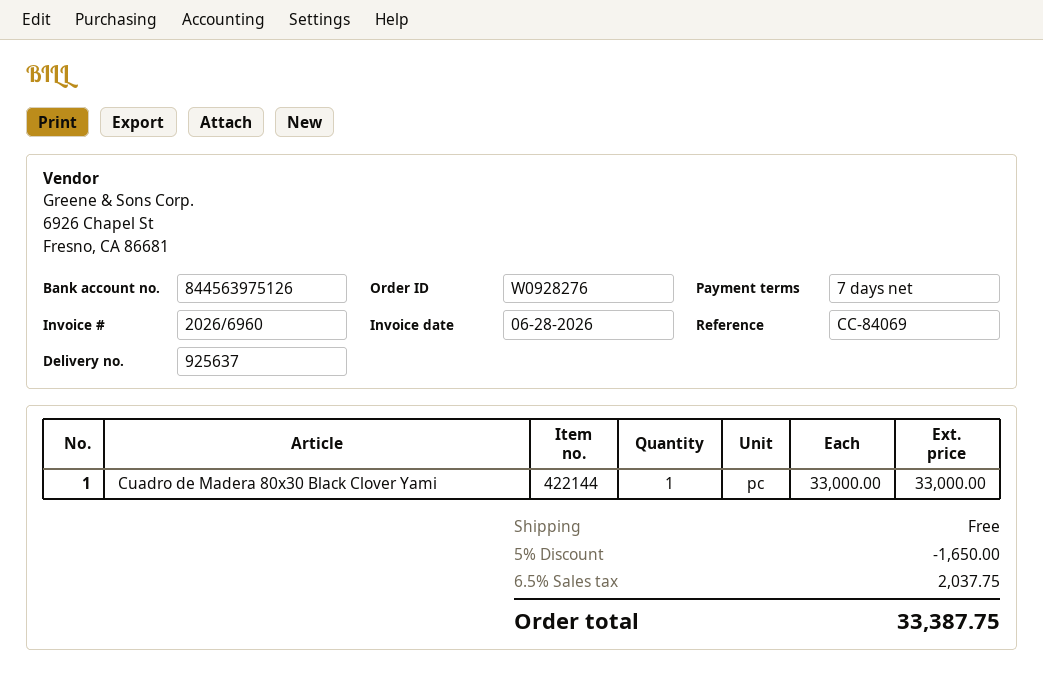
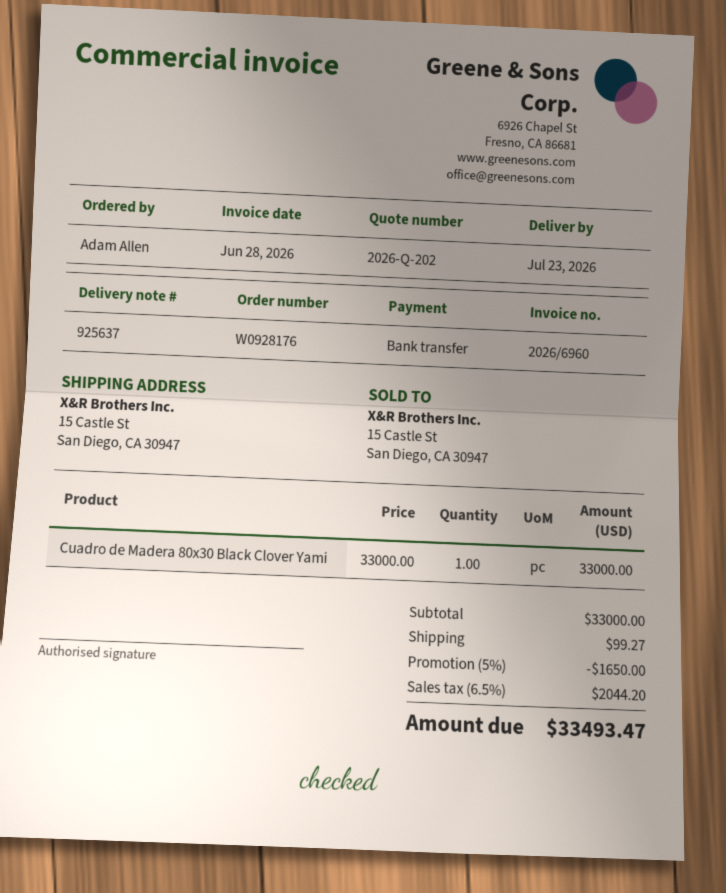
order number: W0928276 -> W0928176
shipping: 0.00 -> 99.27
tax: 6.5% = 2037.75 -> 6.5% = 2044.20
total: 33387.75 -> 33493.47

